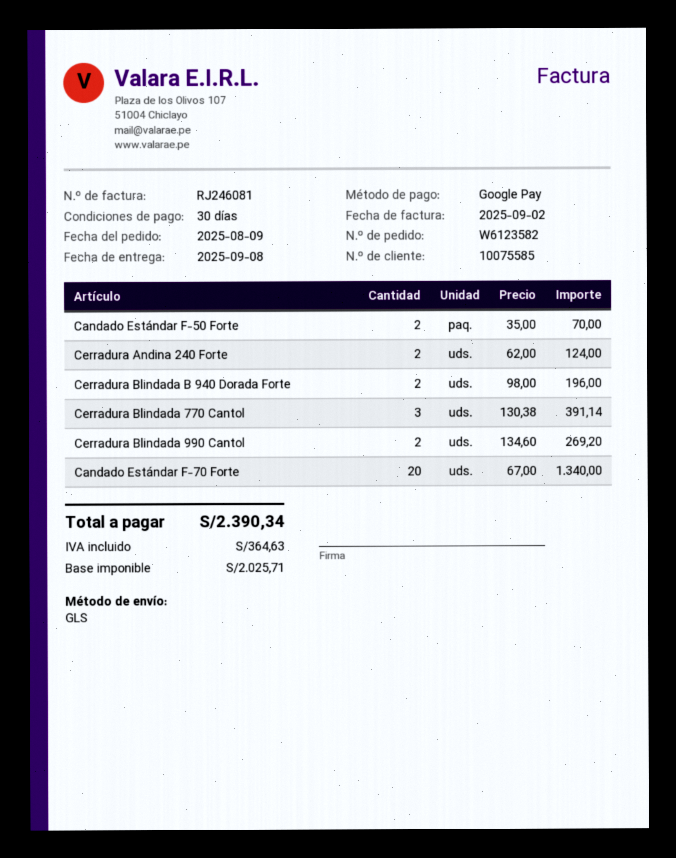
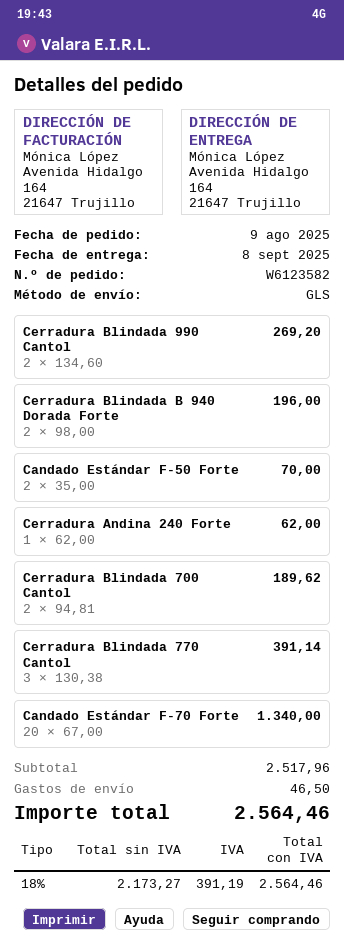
Cerradura Andina 240 Forte: 2 x 62.00 = 124.00 -> 1 x 62.00 = 62.00
Cerradura Blindada 700 Cantol: none -> 2 x 94.81 = 189.62
shipping: none -> 46.50
net: 2025.71 -> 2173.27
tax: 364.63 -> 391.19
total: 2390.34 -> 2564.46

